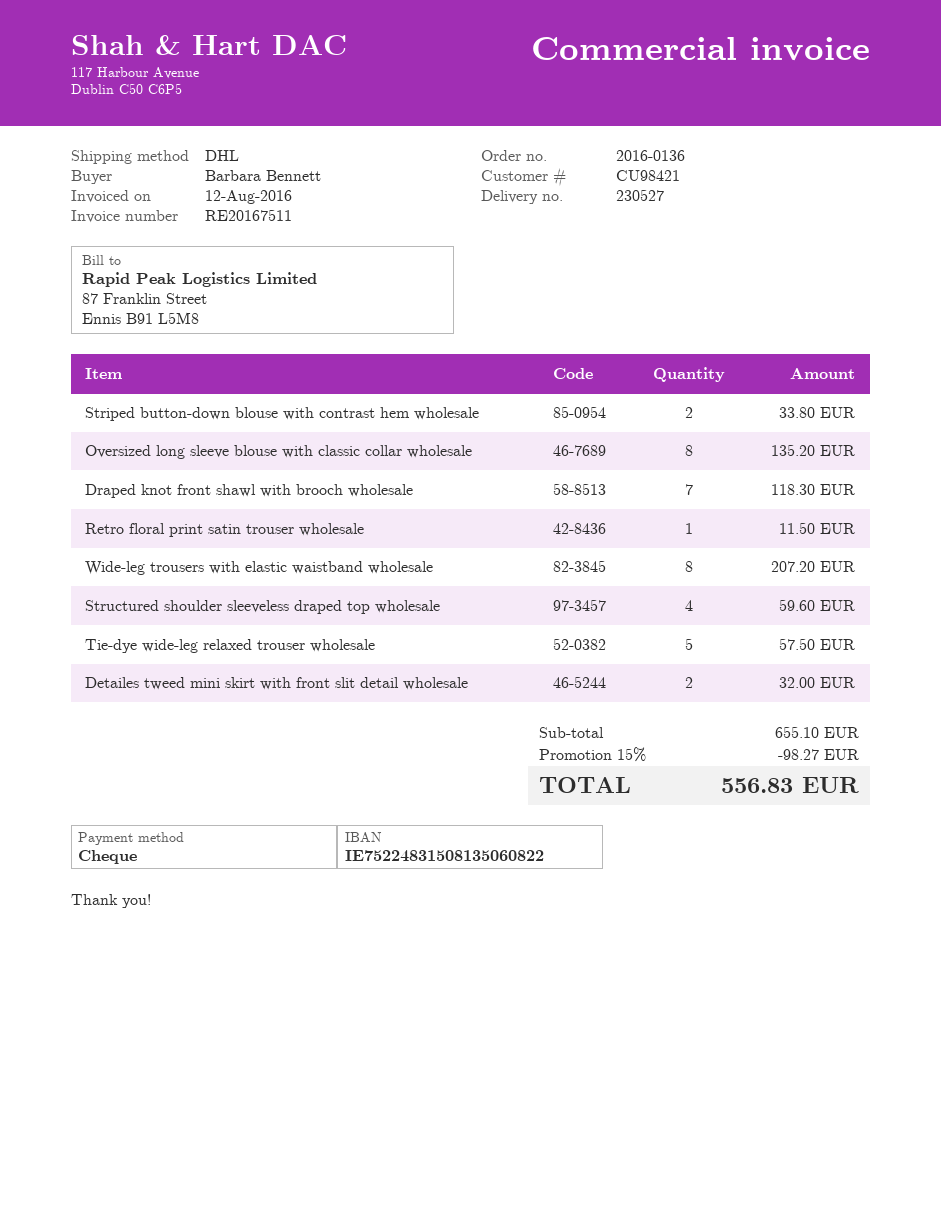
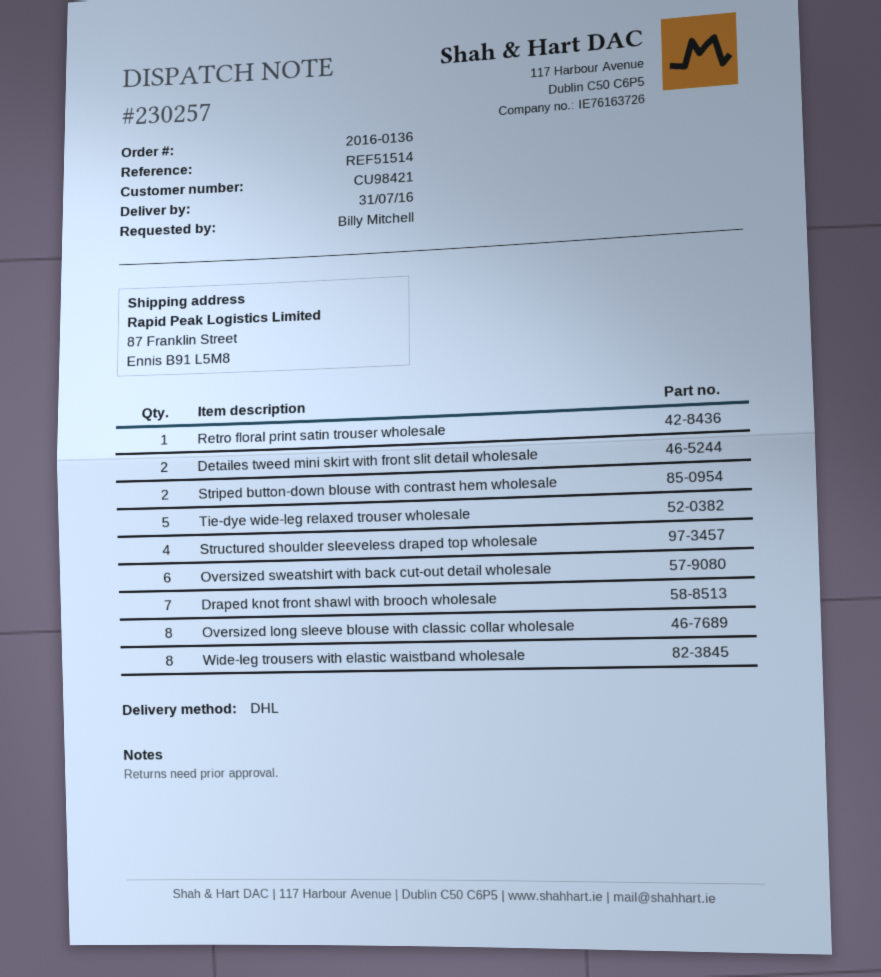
delivery note number: 230527 -> 230257
ordered by: Barbara Bennett -> Billy Mitchell
Oversized sweatshirt with back cut-out detail wholesale: none -> 6

